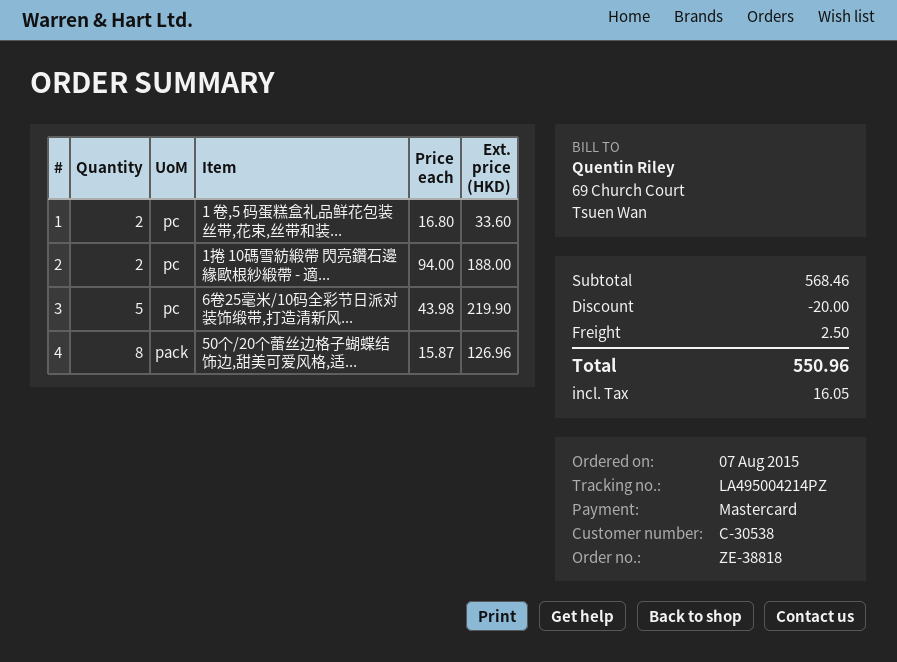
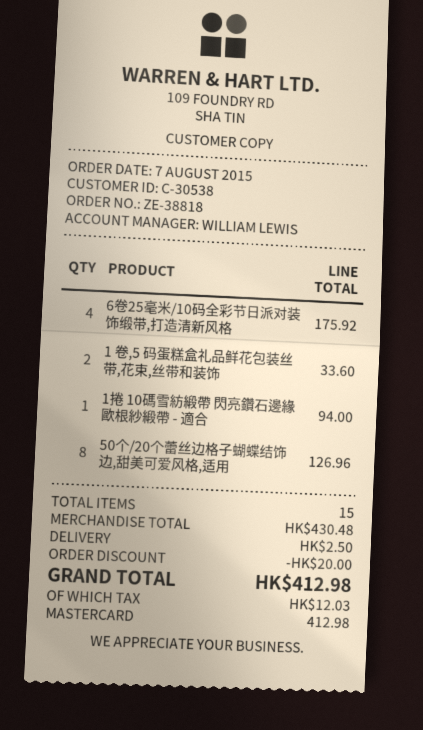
1捲 10碼雪紡緞帶 閃亮鑽石邊緣歐根紗緞帶 - 適...: 2 for 188.00 -> 1 for 94.00
6卷25毫米/10码全彩节日派对装饰缎带,打造清新风...: 5 for 219.90 -> 4 for 175.92
subtotal: 568.46 -> 430.48
tax: 16.05 -> 12.03
total: 550.96 -> 412.98

